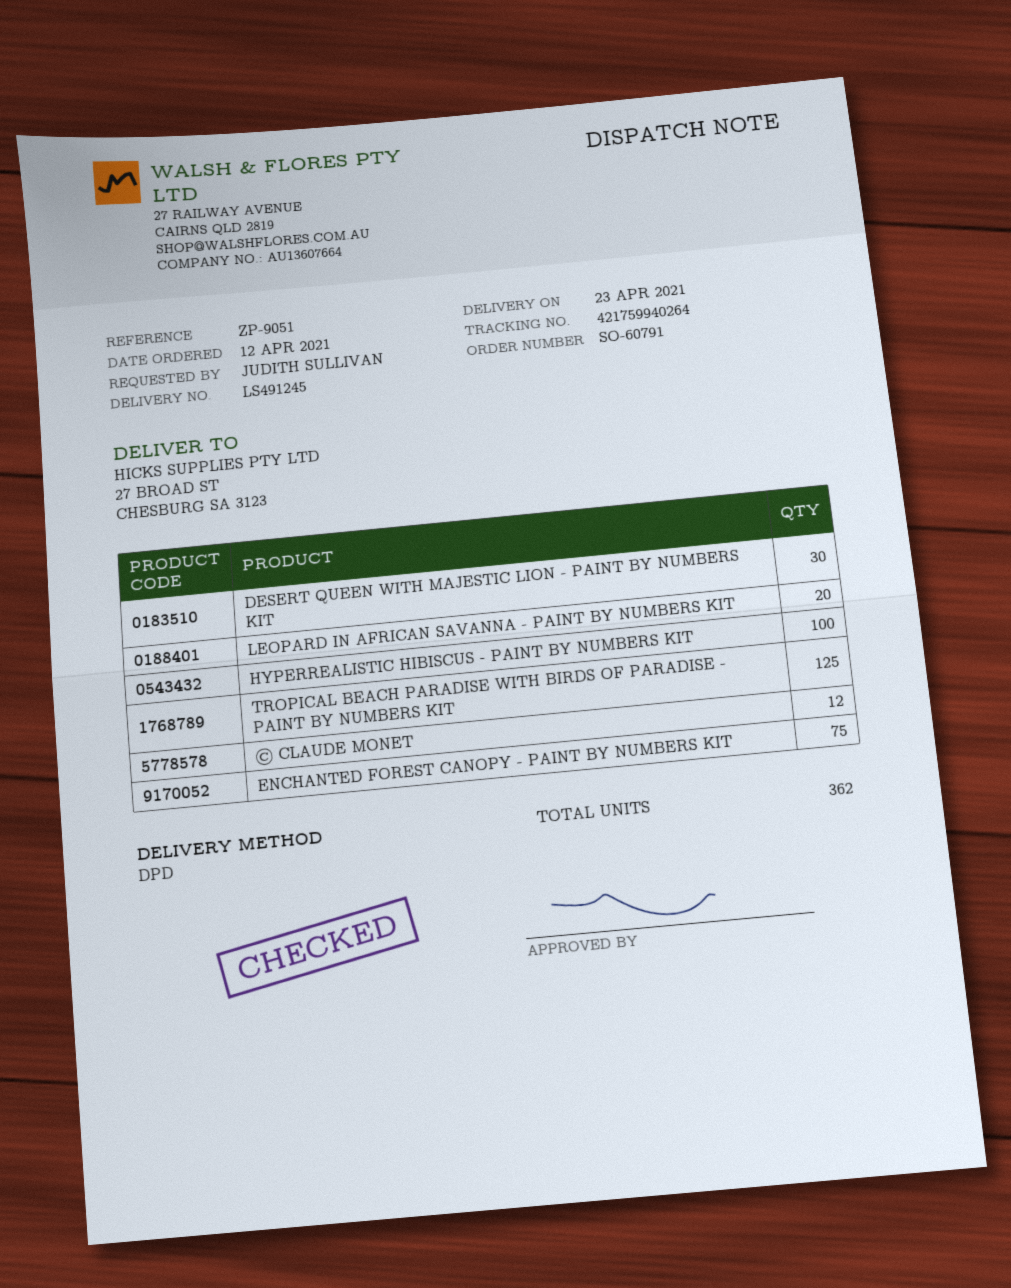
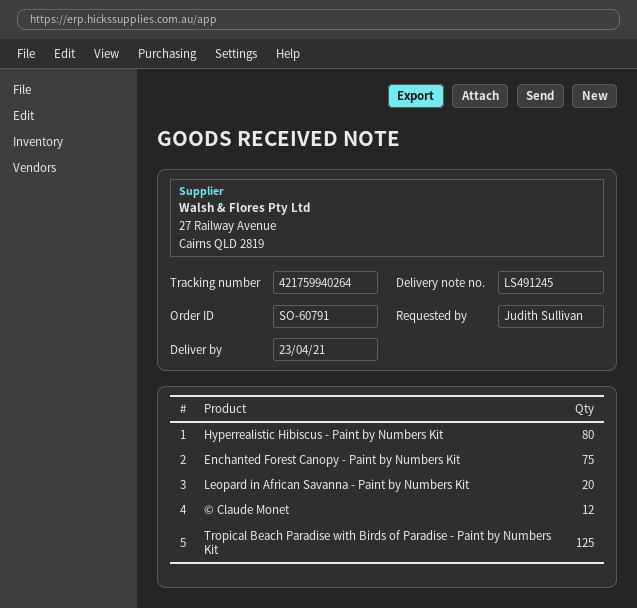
DESERT QUEEN WITH MAJESTIC LION - PAINT BY NUMBERS KIT: 30 -> none
HYPERREALISTIC HIBISCUS - PAINT BY NUMBERS KIT: 100 -> 80

